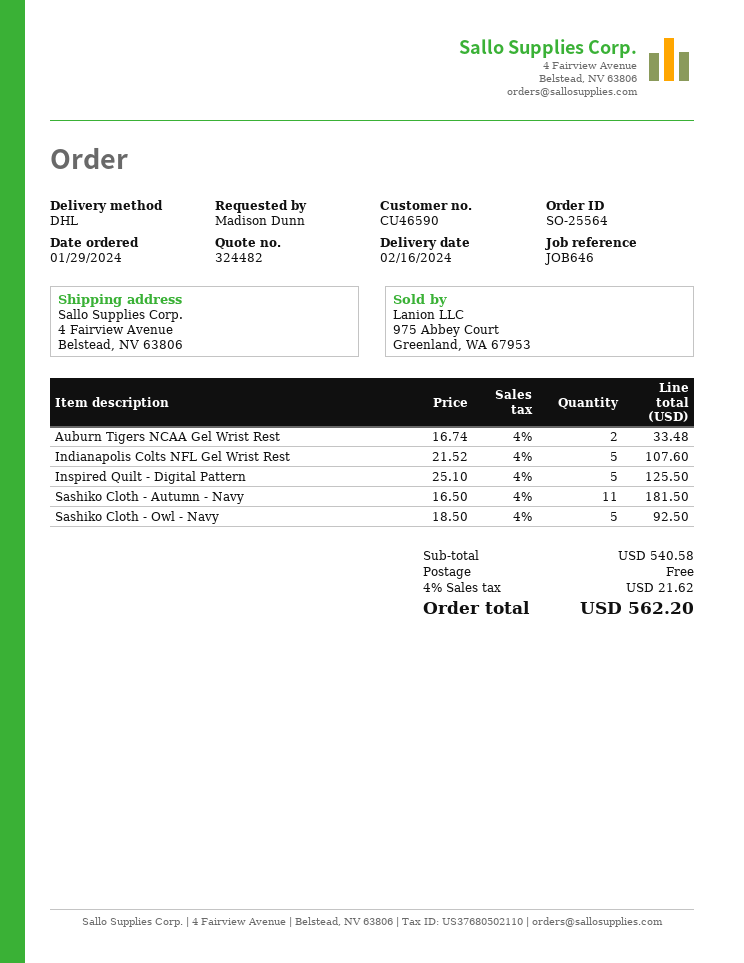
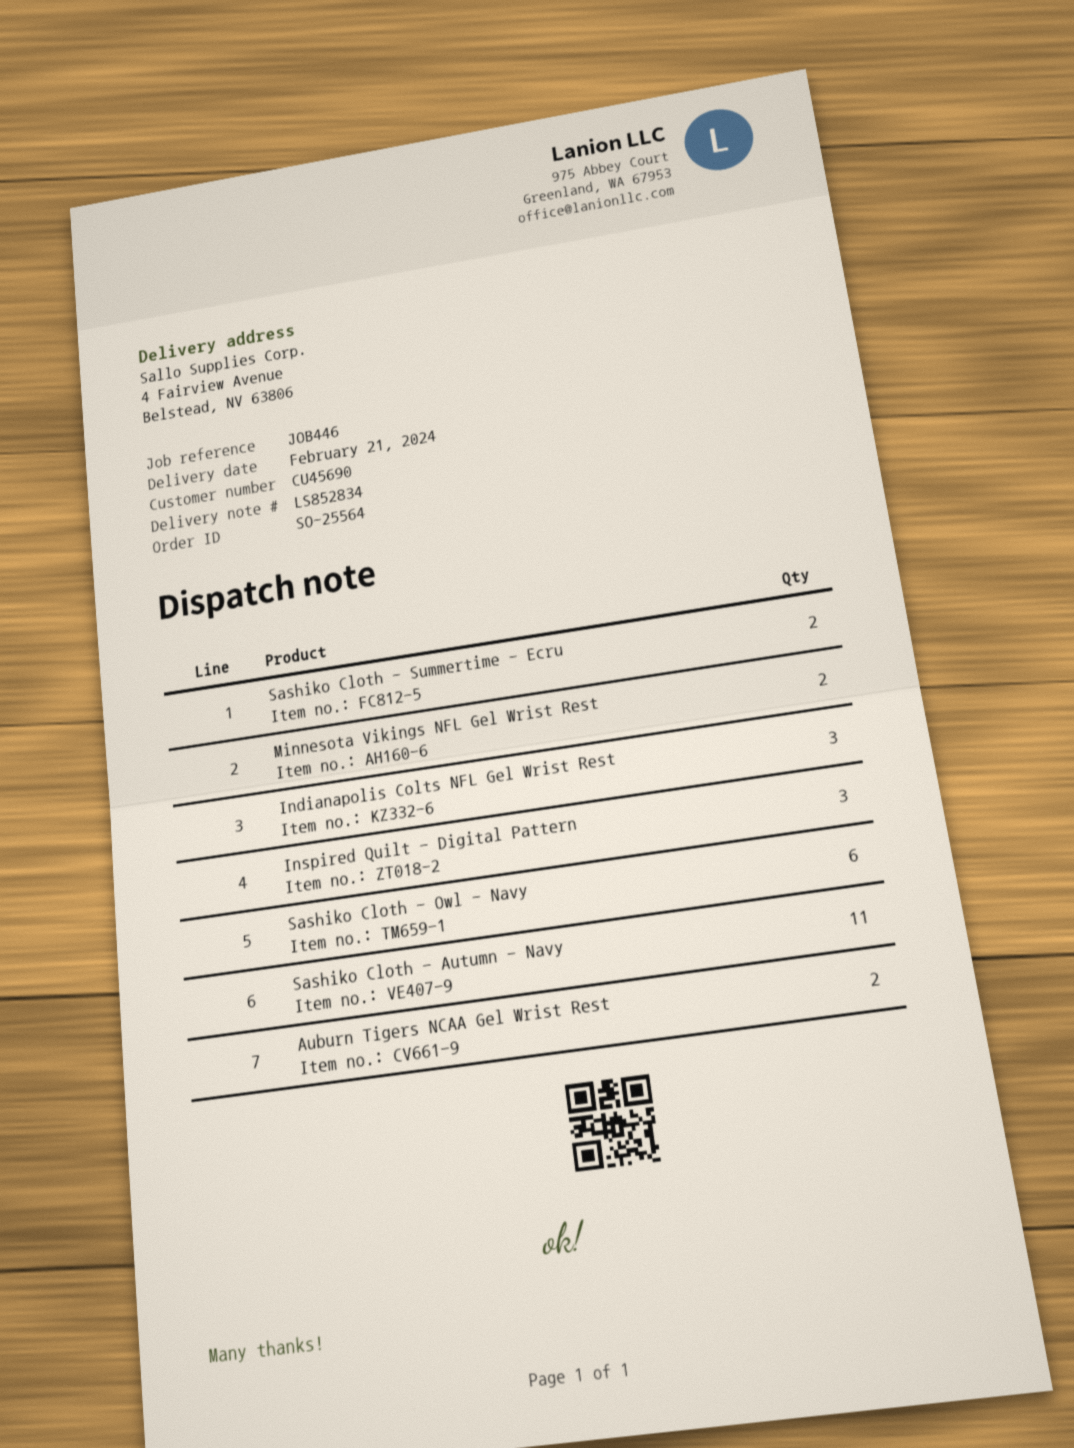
delivery date: 2024-02-16 -> 2024-02-21
customer number: CU46590 -> CU45690
reference: JOB646 -> JOB446
Indianapolis Colts NFL Gel Wrist Rest: 5 -> 3
Inspired Quilt - Digital Pattern: 5 -> 3
Sashiko Cloth - Owl - Navy: 5 -> 6
Sashiko Cloth - Summertime - Ecru: none -> 2
Minnesota Vikings NFL Gel Wrist Rest: none -> 2

